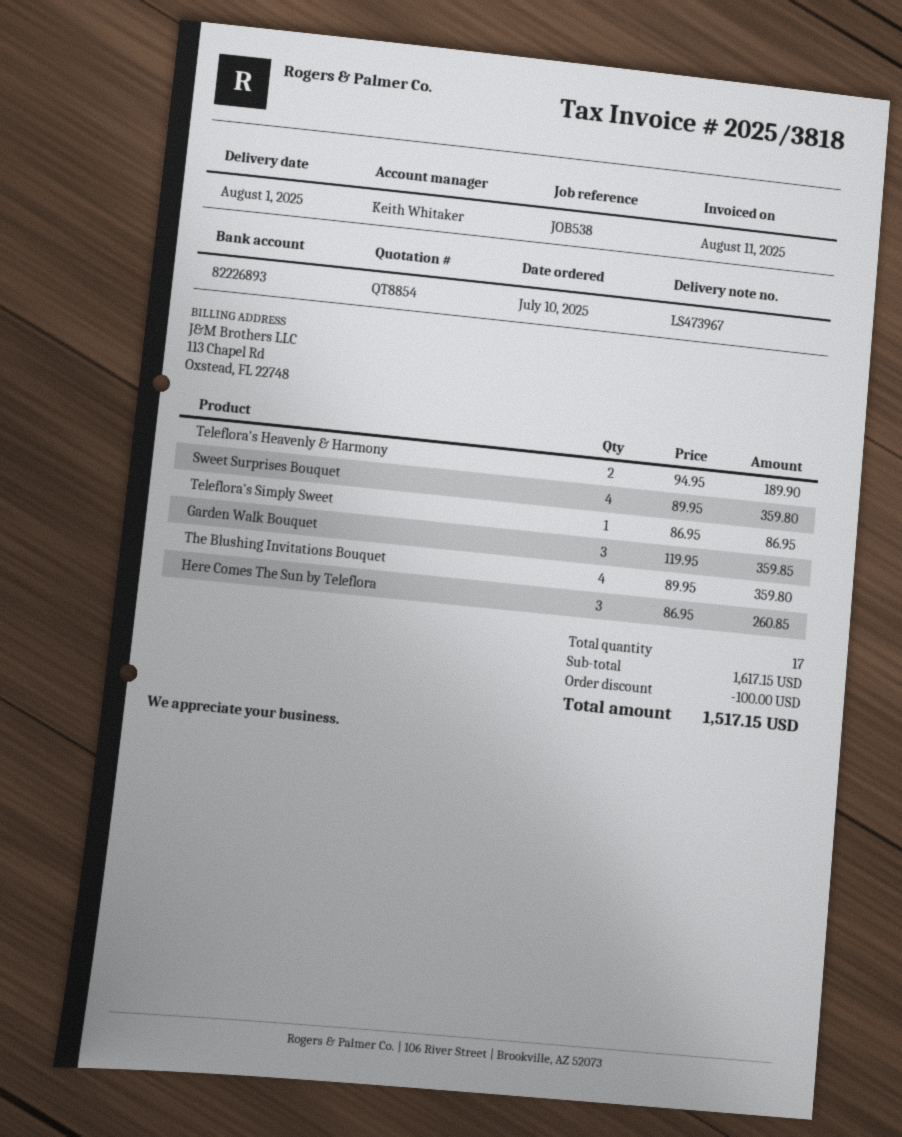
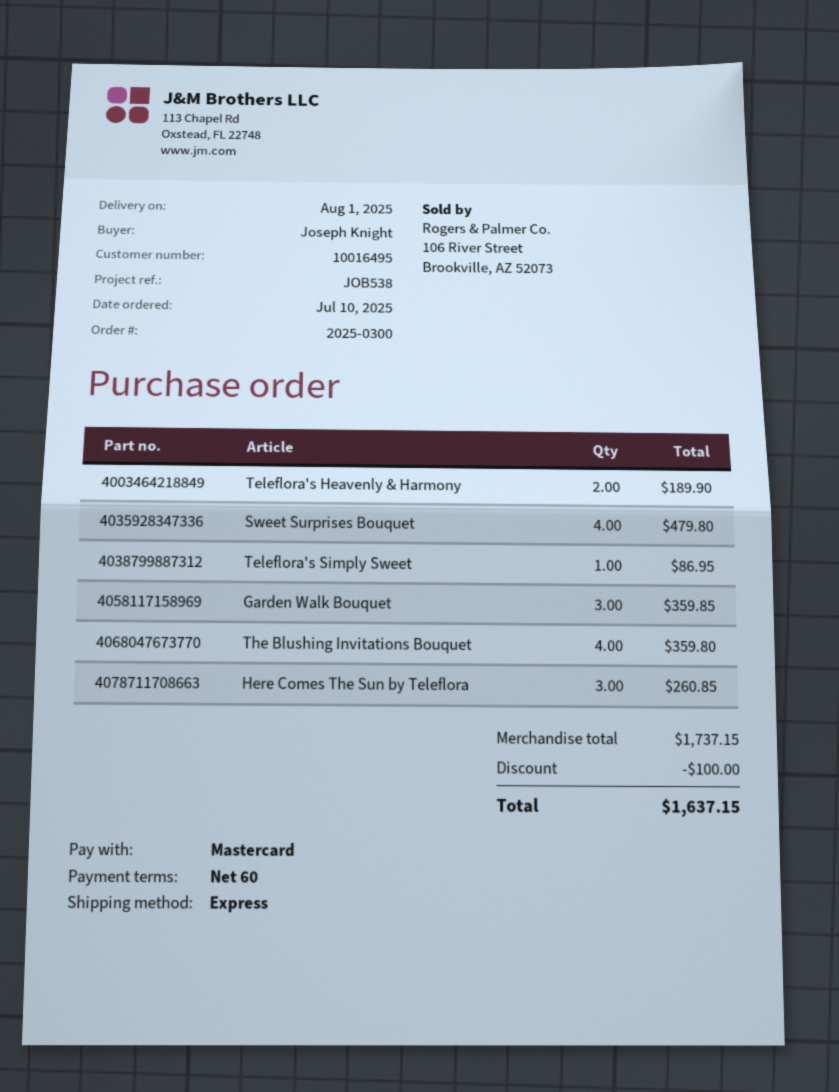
Sweet Surprises Bouquet: 4 for 359.80 -> 4 for 479.80
subtotal: 1617.15 -> 1737.15
total: 1517.15 -> 1637.15

